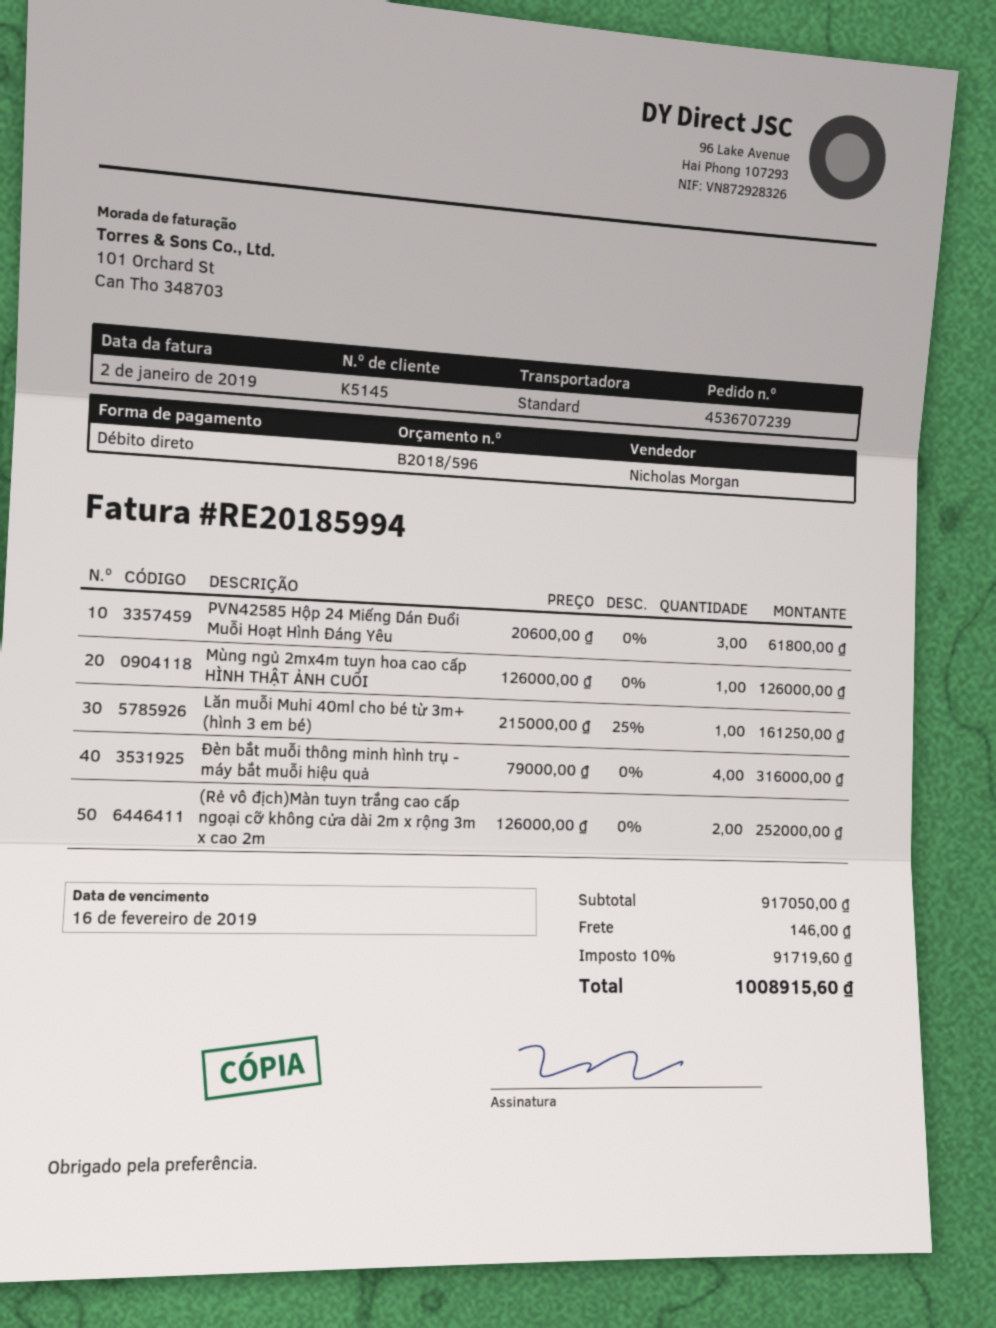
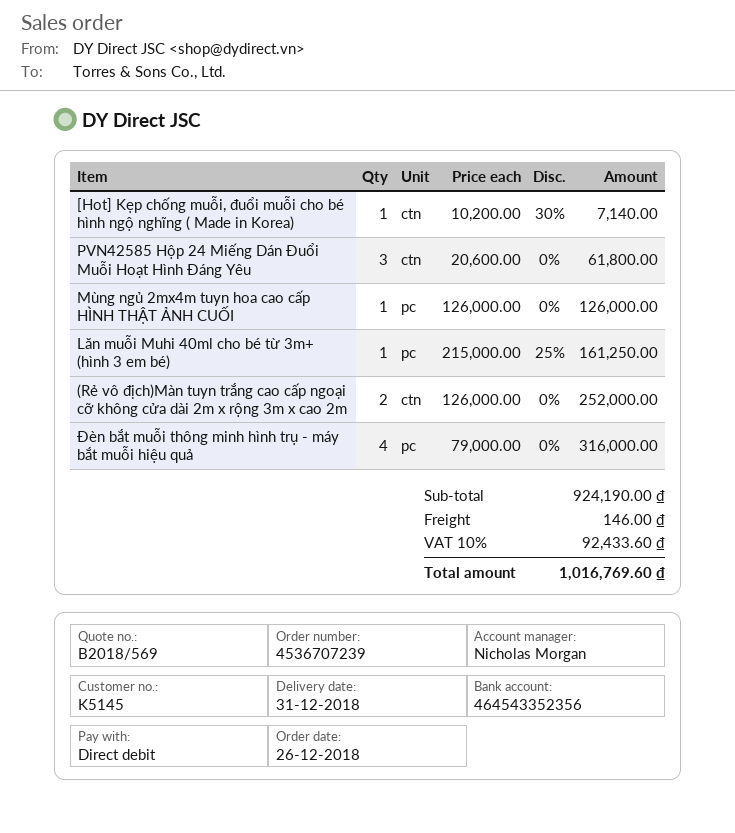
quote number: B2018/596 -> B2018/569
[Hot] Kẹp chống muỗi, đuổi muỗi cho bé hình ngộ nghĩng ( Made in Korea): none -> 1 x 10200.00 - 30% = 7140.00
subtotal: 917050.00 -> 924190.00
tax: 10% = 91719.60 -> 10% = 92433.60
total: 1008915.60 -> 1016769.60

